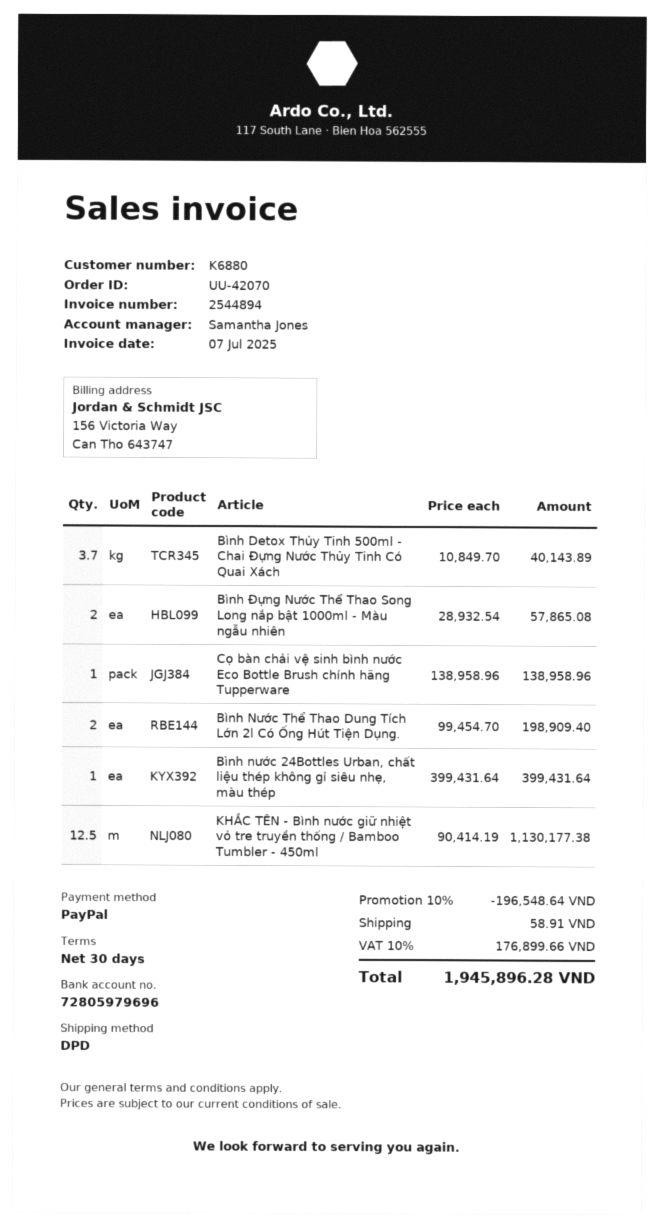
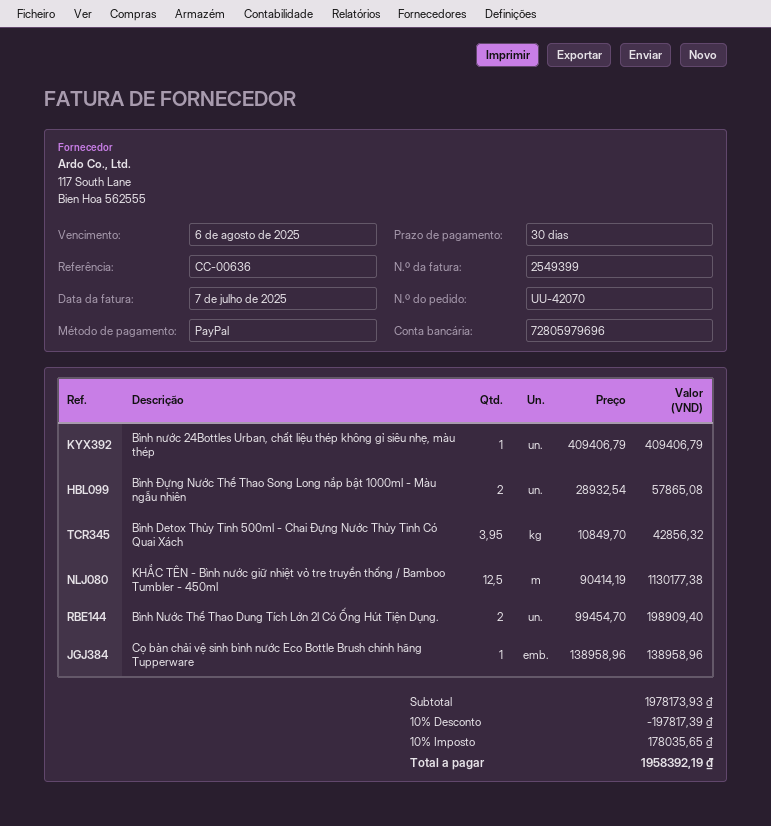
invoice number: 2544894 -> 2549399
Bình Detox Thủy Tinh 500ml - Chai Đựng Nước Thủy Tinh Có Quai Xách: 3.7 x 10849.70 = 40143.89 -> 3.95 x 10849.70 = 42856.32
Bình nước 24Bottles Urban, chất liệu thép không gỉ siêu nhẹ, màu thép: 1 x 399431.64 = 399431.64 -> 1 x 409406.79 = 409406.79
discount: 10% = 196548.64 -> 10% = 197817.39
shipping: 58.91 -> none
tax: 10% = 176899.66 -> 10% = 178035.65
total: 1945896.28 -> 1958392.19

